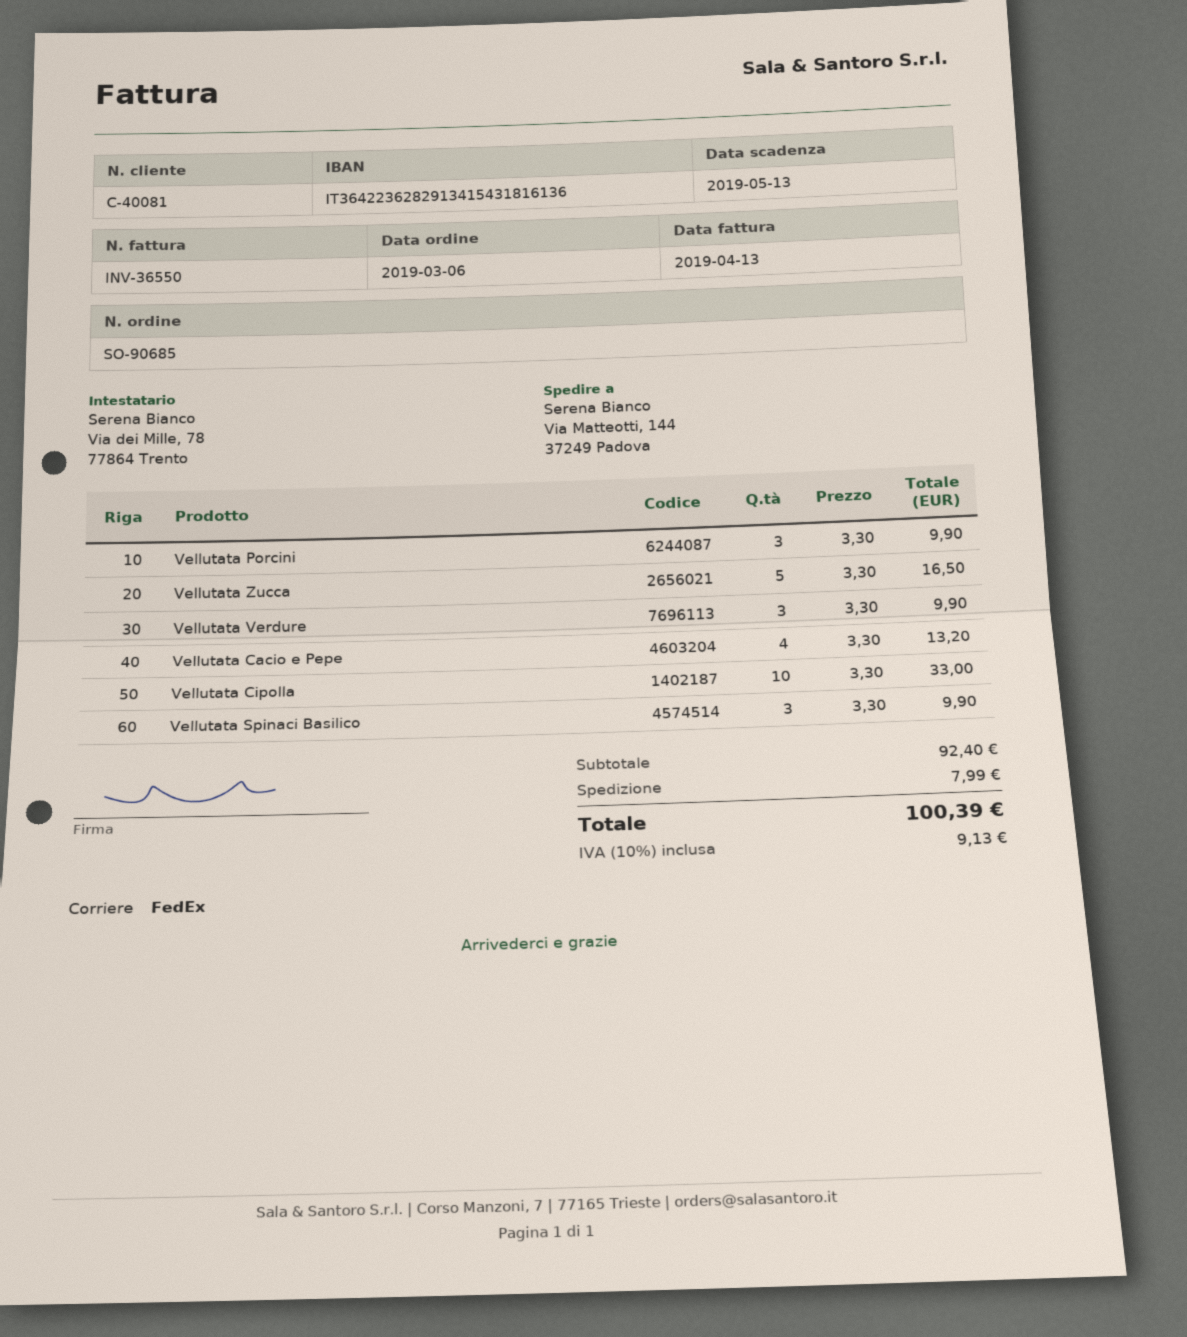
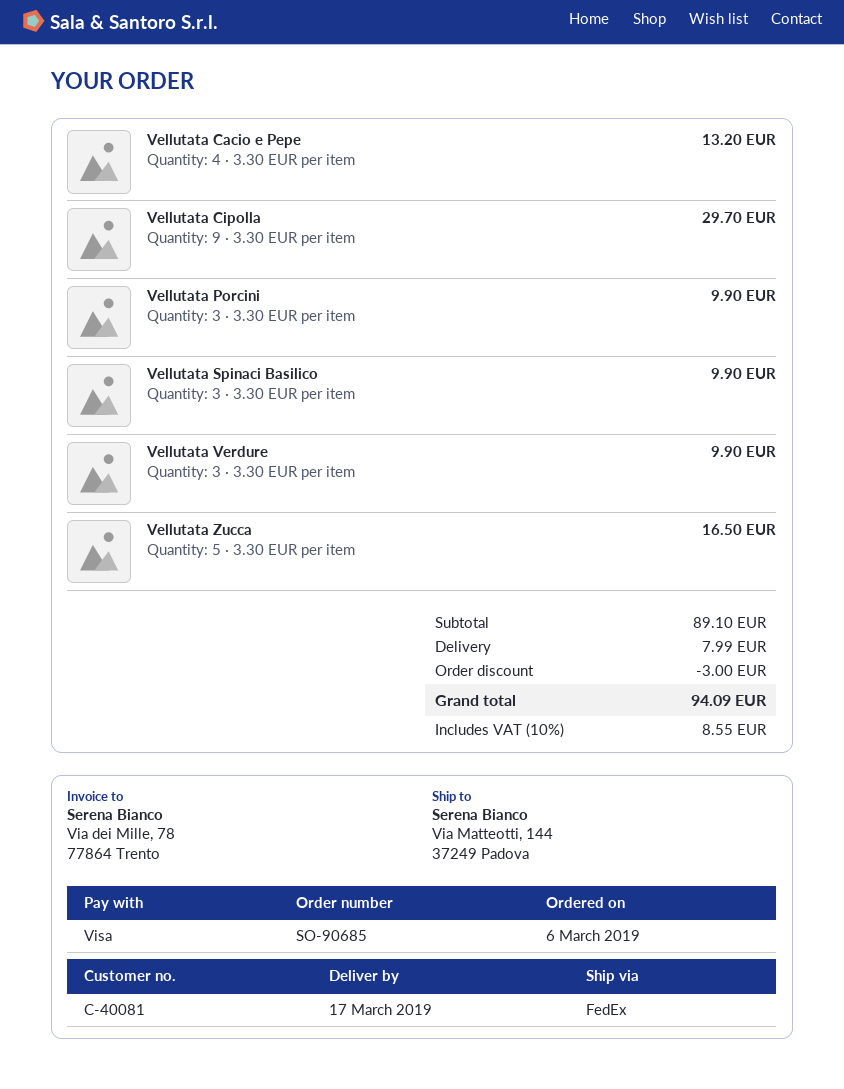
Vellutata Cipolla: 10 x 3.30 = 33.00 -> 9 x 3.30 = 29.70
subtotal: 92.40 -> 89.10
discount: none -> 3.00
tax: 10% = 9.13 -> 10% = 8.55
total: 100.39 -> 94.09

